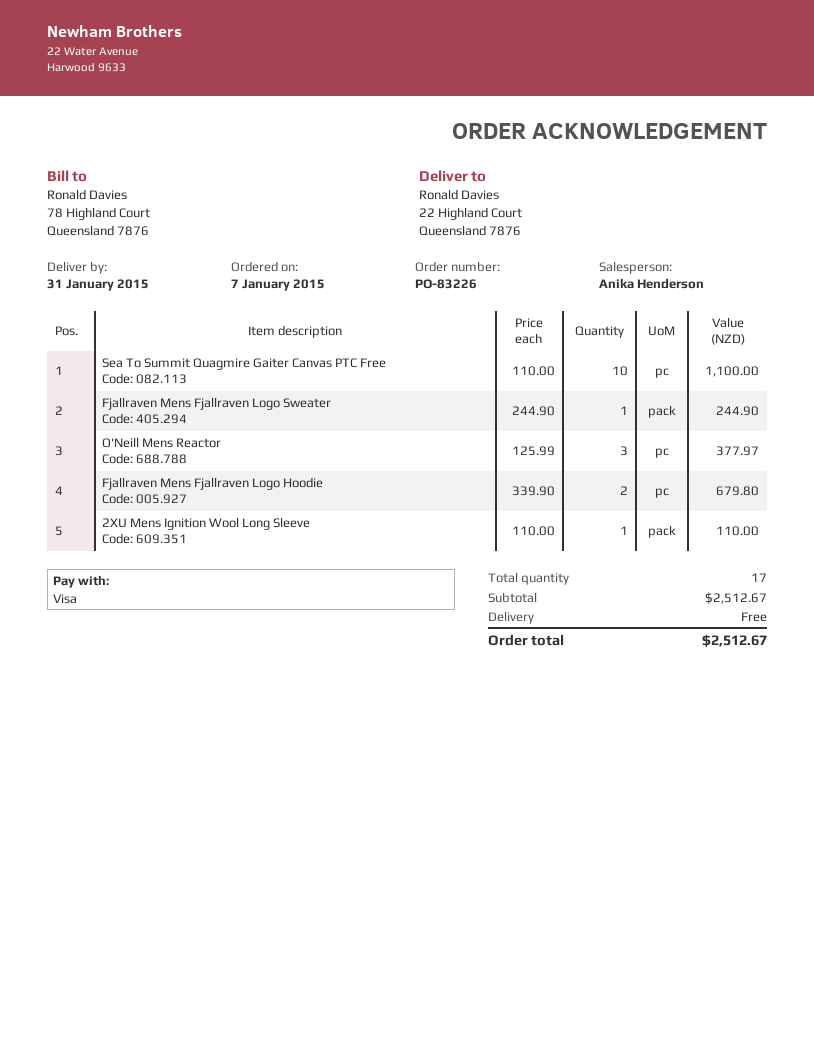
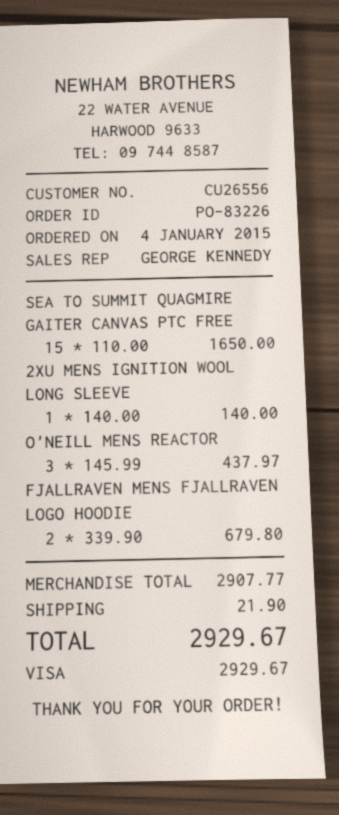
order date: 2015-01-07 -> 2015-01-04
sales rep: Anika Henderson -> GEORGE KENNEDY
Sea To Summit Quagmire Gaiter Canvas PTC Free: 10 x 110.00 = 1100.00 -> 15 x 110.00 = 1650.00
Fjallraven Mens Fjallraven Logo Sweater: 1 x 244.90 = 244.90 -> none
O'Neill Mens Reactor: 3 x 125.99 = 377.97 -> 3 x 145.99 = 437.97
2XU Mens Ignition Wool Long Sleeve: 1 x 110.00 = 110.00 -> 1 x 140.00 = 140.00
subtotal: 2512.67 -> 2907.77
shipping: 0.00 -> 21.90
total: 2512.67 -> 2929.67

